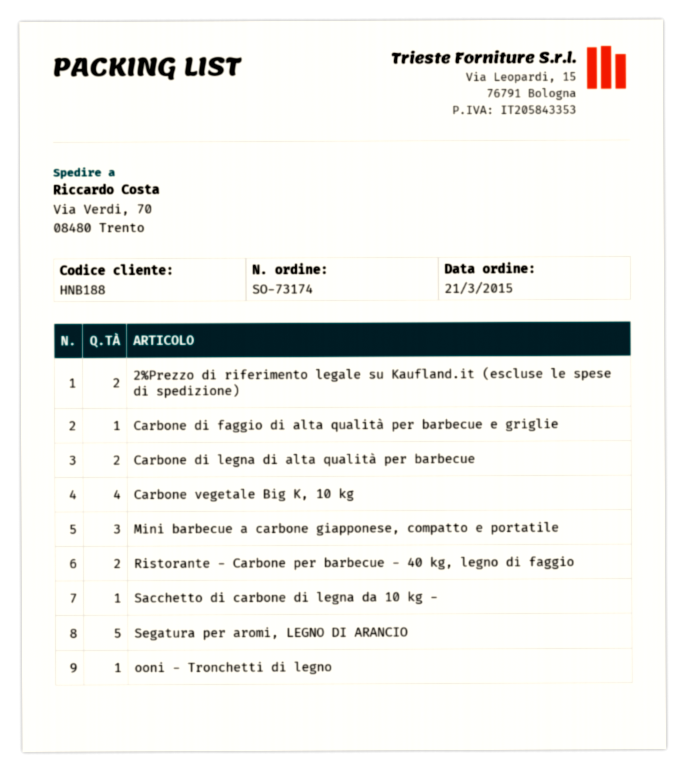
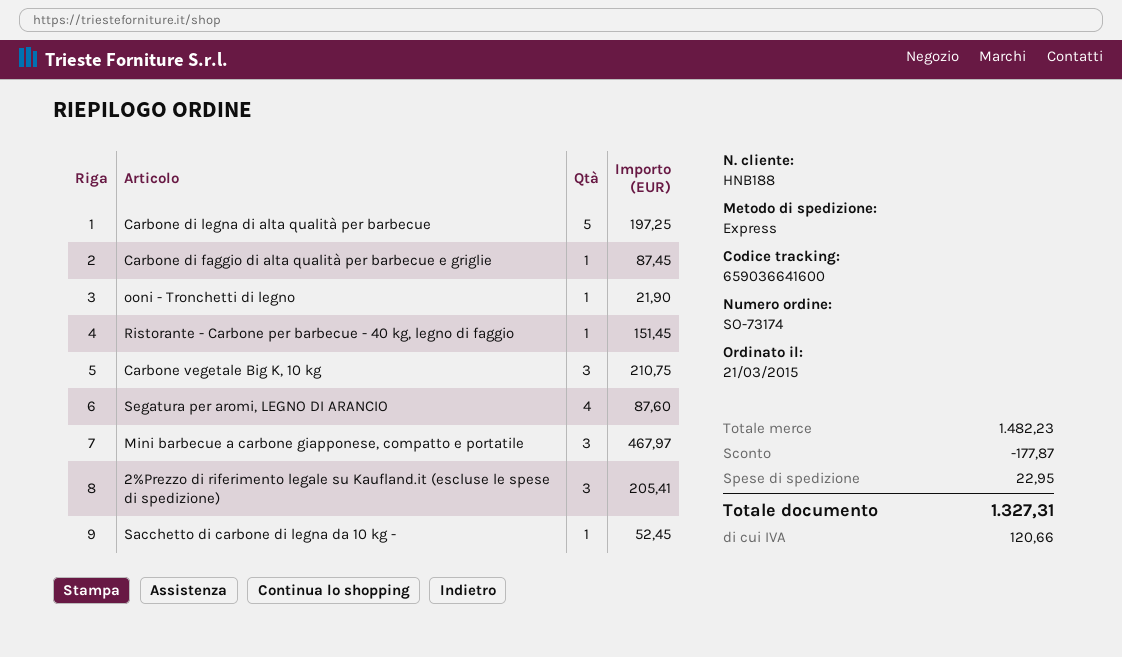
2%Prezzo di riferimento legale su Kaufland.it (escluse le spese di spedizione): 2 -> 3
Carbone di legna di alta qualità per barbecue: 2 -> 5
Carbone vegetale Big K, 10 kg: 4 -> 3
Ristorante - Carbone per barbecue - 40 kg, legno di faggio: 2 -> 1
Segatura per aromi, LEGNO DI ARANCIO: 5 -> 4

